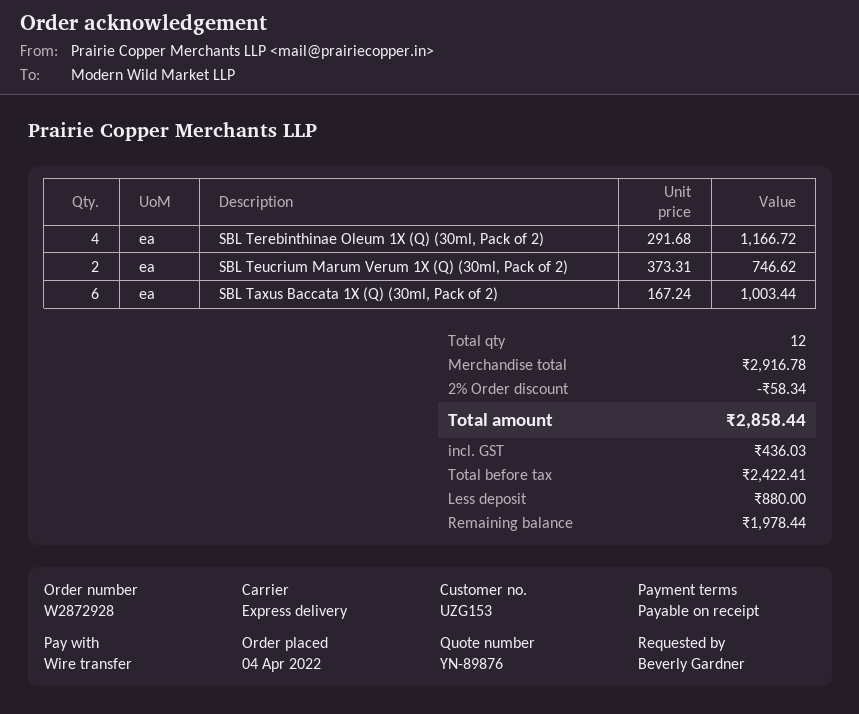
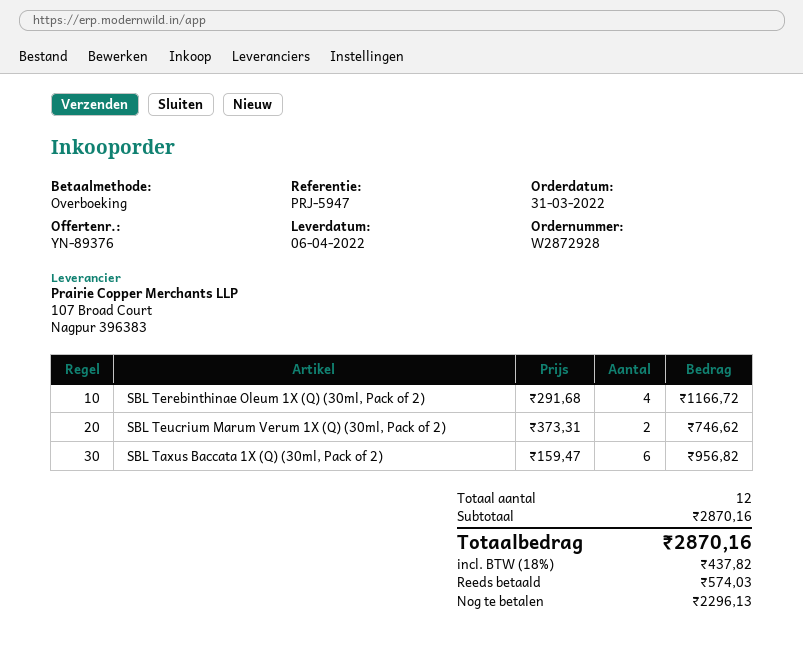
quote number: YN-89876 -> YN-89376
order date: 2022-04-04 -> 2022-03-31
SBL Taxus Baccata 1X (Q) (30ml, Pack of 2): 6 x 167.24 = 1003.44 -> 6 x 159.47 = 956.82
subtotal: 2916.78 -> 2870.16
discount: 2% = 58.34 -> none
tax: 436.03 -> 437.82
total: 2858.44 -> 2870.16
deposit: 880.00 -> 574.03
balance: 1978.44 -> 2296.13

